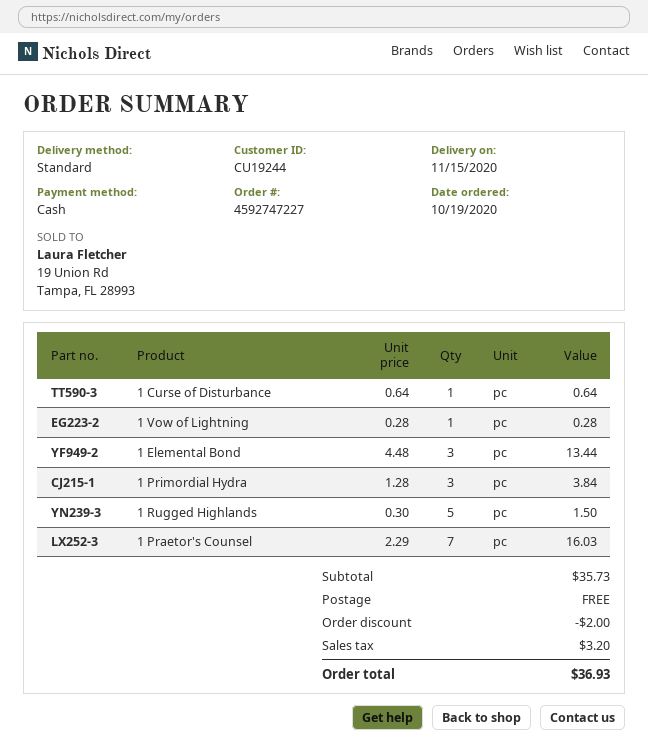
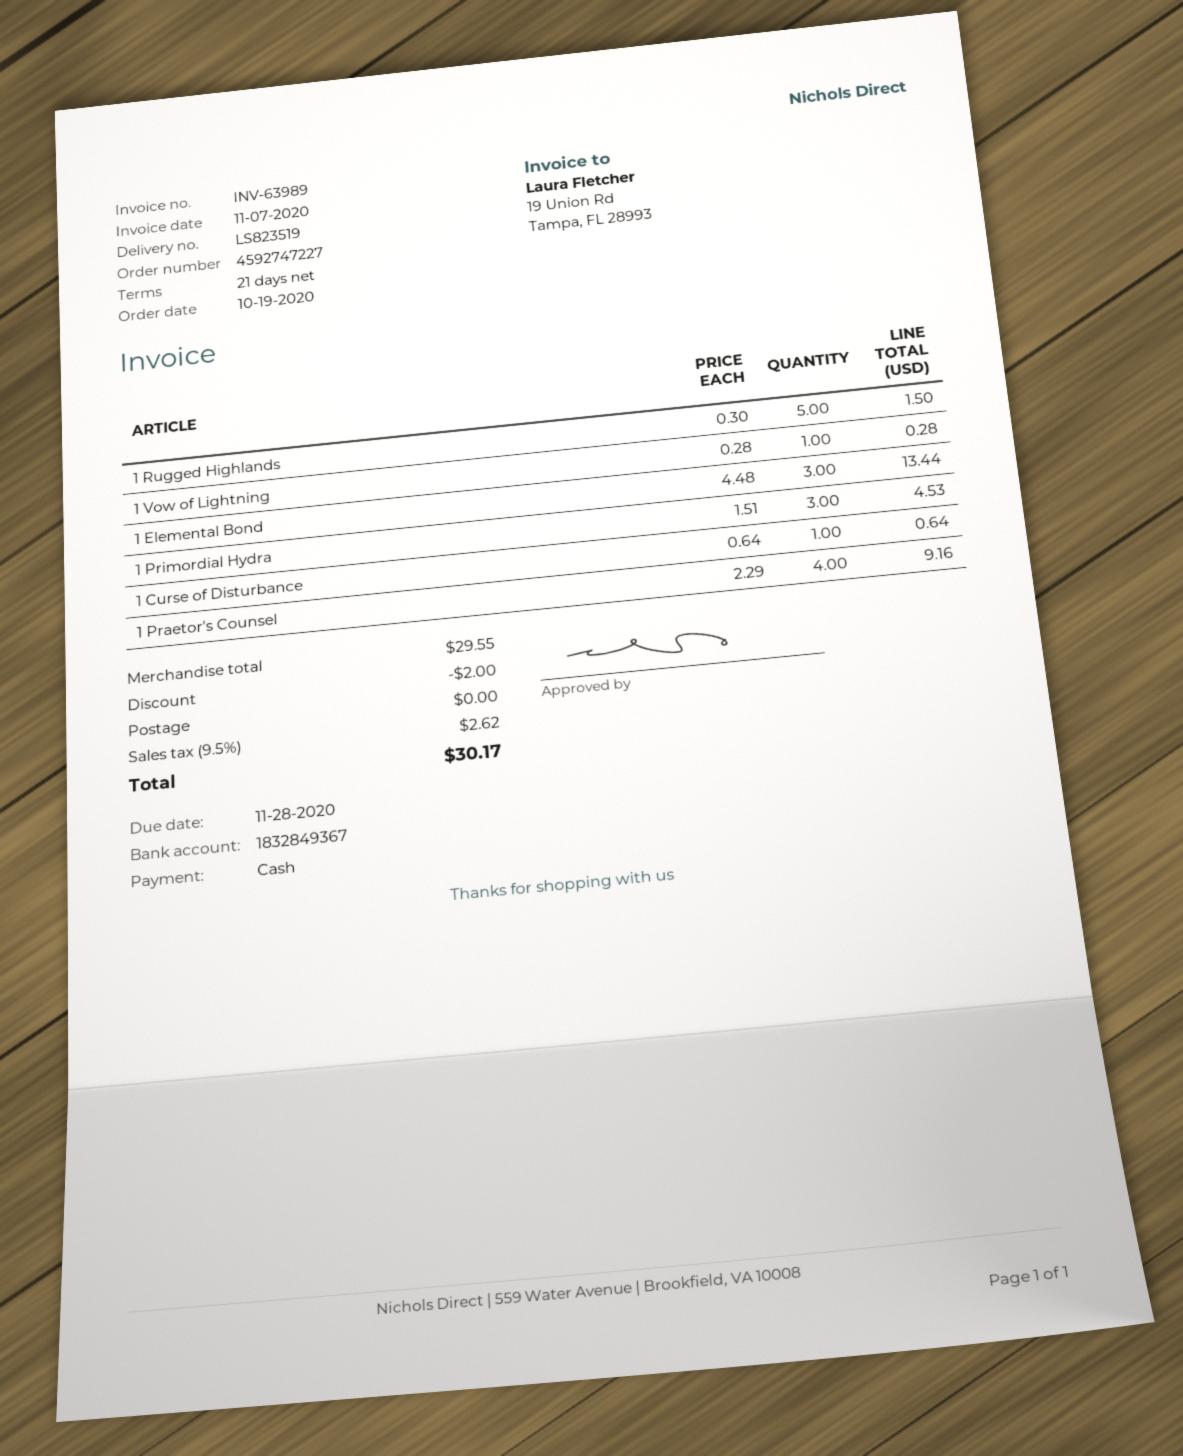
1 Primordial Hydra: 3 x 1.28 = 3.84 -> 3 x 1.51 = 4.53
1 Praetor's Counsel: 7 x 2.29 = 16.03 -> 4 x 2.29 = 9.16
subtotal: 35.73 -> 29.55
tax: 3.20 -> 2.62
total: 36.93 -> 30.17

